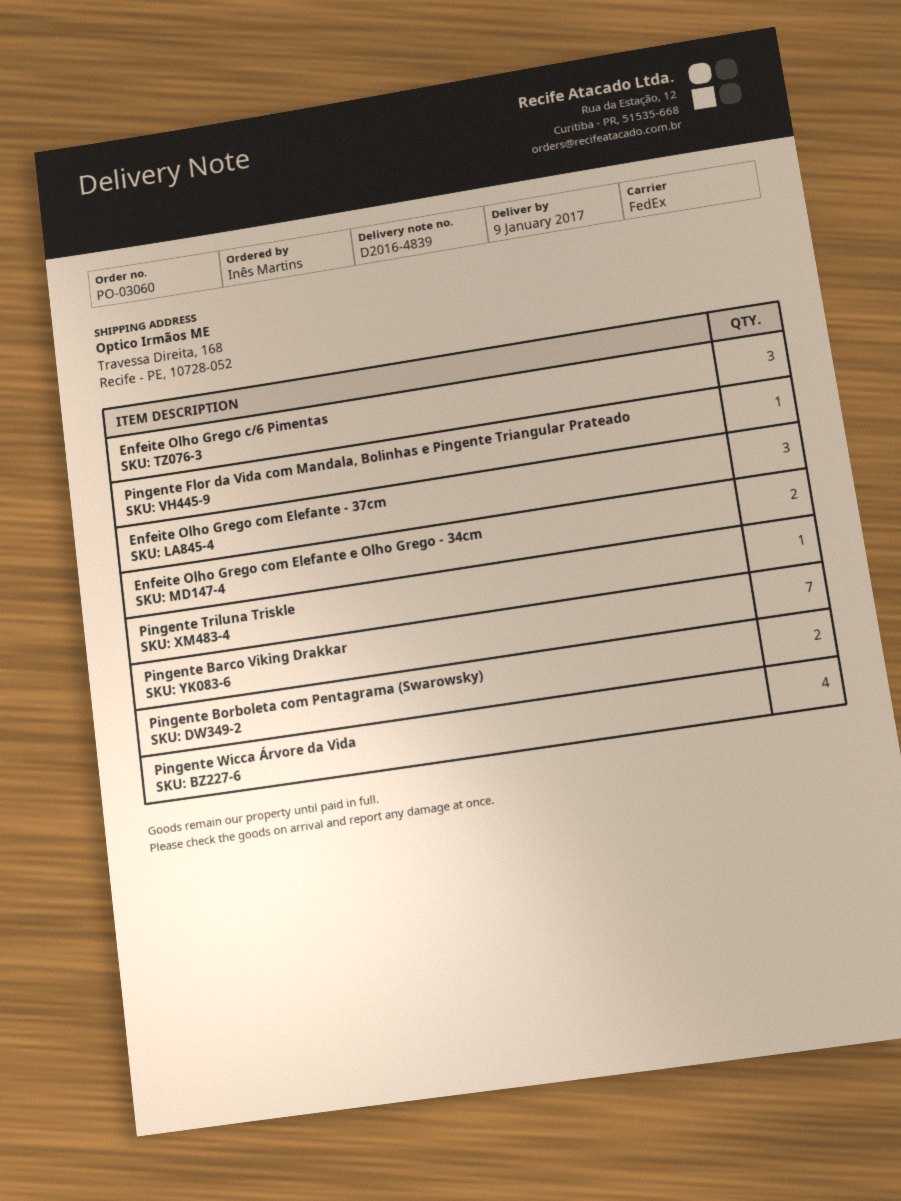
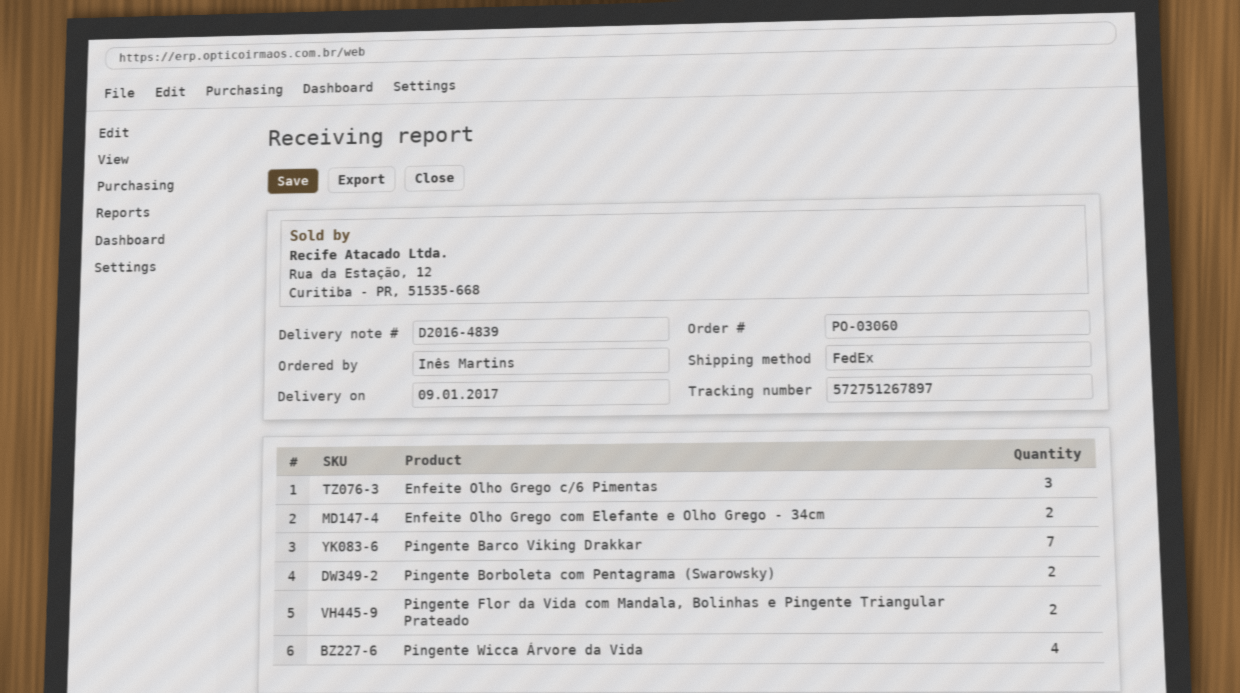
Pingente Flor da Vida com Mandala, Bolinhas e Pingente Triangular Prateado: 1 -> 2
Enfeite Olho Grego com Elefante - 37cm: 3 -> none
Pingente Triluna Triskle: 1 -> none

